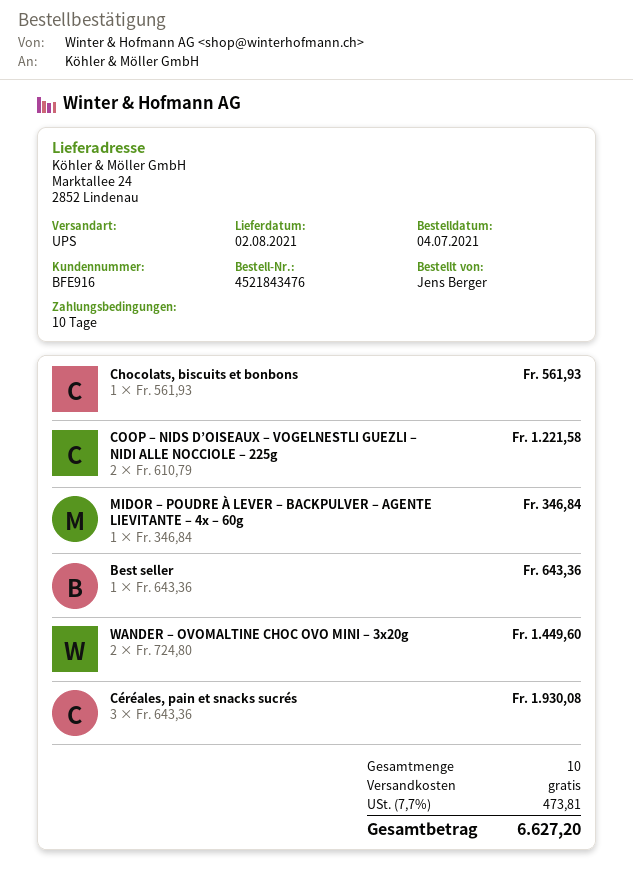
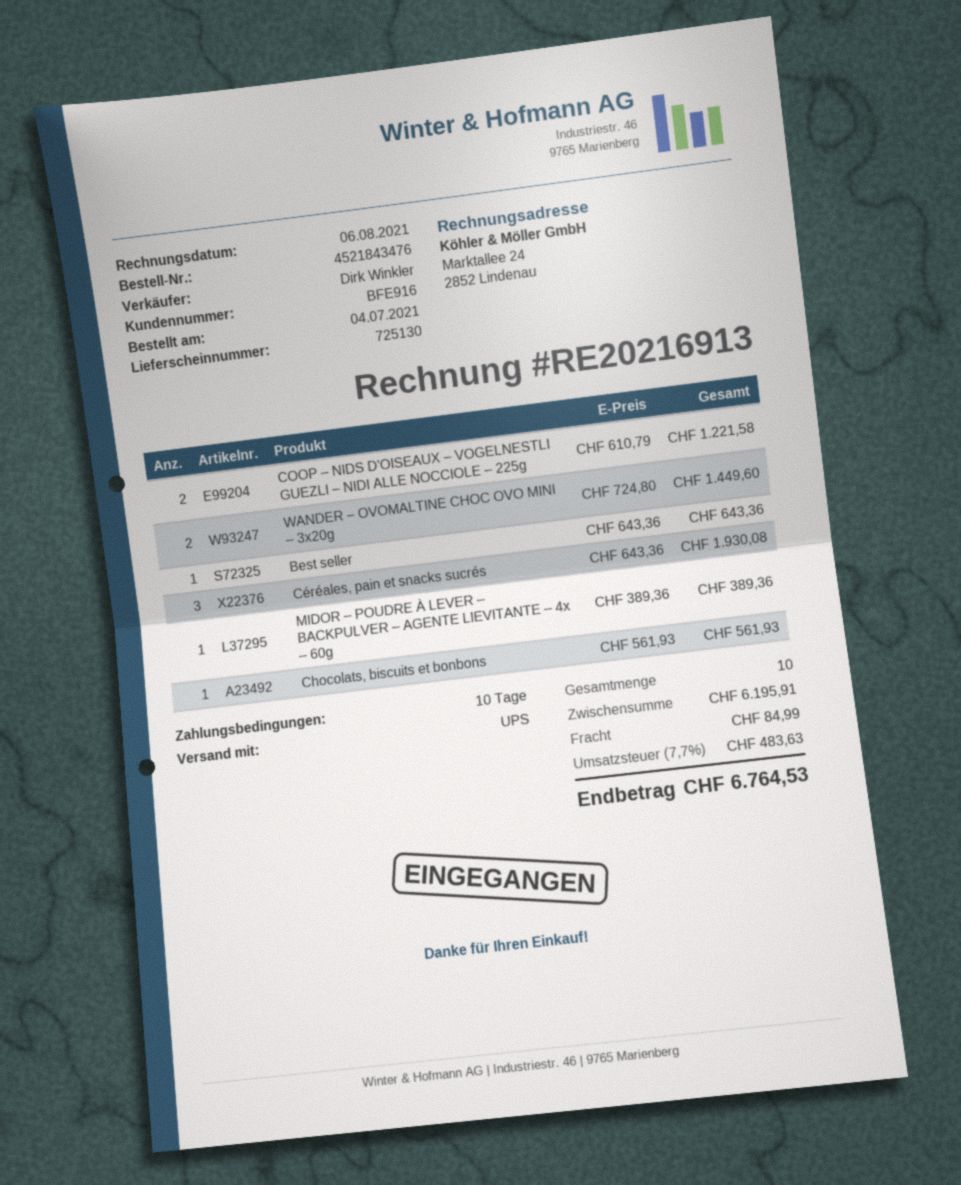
MIDOR – POUDRE À LEVER – BACKPULVER – AGENTE LIEVITANTE – 4x – 60g: 1 x 346.84 = 346.84 -> 1 x 389.36 = 389.36
shipping: 0.00 -> 84.99
tax: 7.7% = 473.81 -> 7.7% = 483.63
total: 6627.20 -> 6764.53

